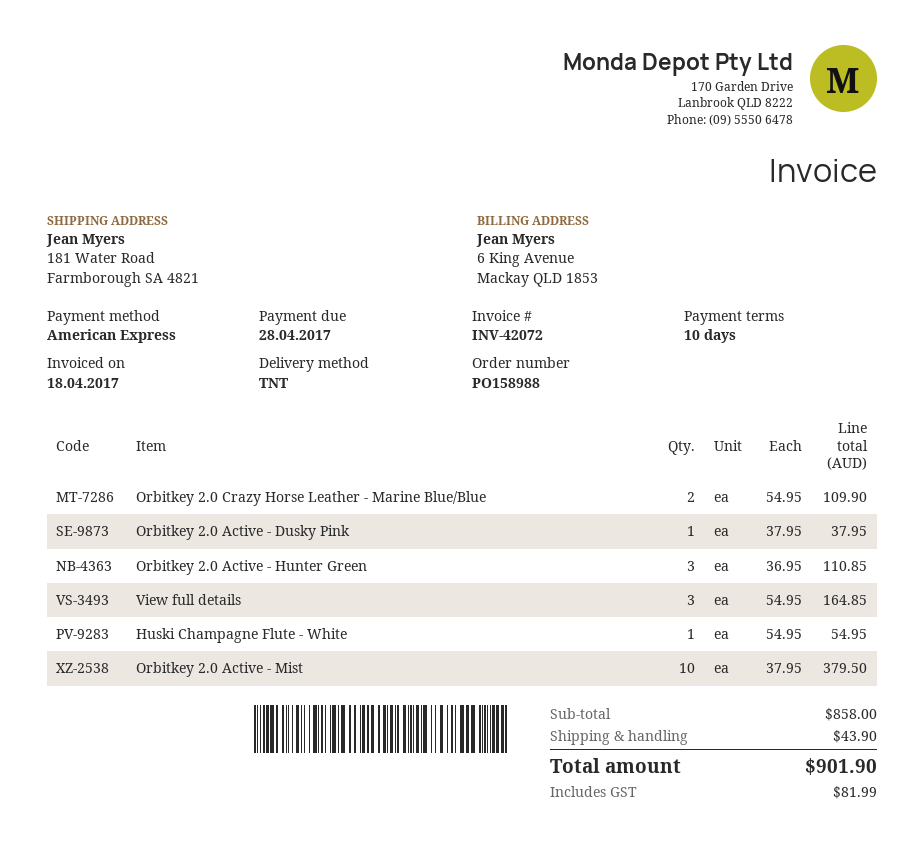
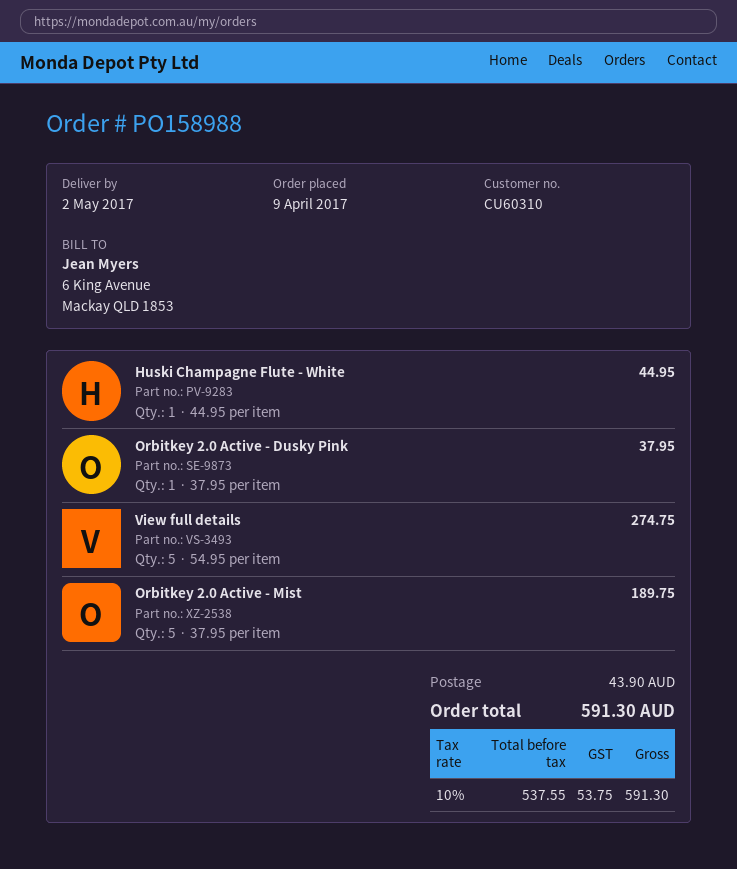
Orbitkey 2.0 Crazy Horse Leather - Marine Blue/Blue: 2 x 54.95 = 109.90 -> none
Orbitkey 2.0 Active - Hunter Green: 3 x 36.95 = 110.85 -> none
View full details: 3 x 54.95 = 164.85 -> 5 x 54.95 = 274.75
Huski Champagne Flute - White: 1 x 54.95 = 54.95 -> 1 x 44.95 = 44.95
Orbitkey 2.0 Active - Mist: 10 x 37.95 = 379.50 -> 5 x 37.95 = 189.75
tax: 81.99 -> 53.75
total: 901.90 -> 591.30

